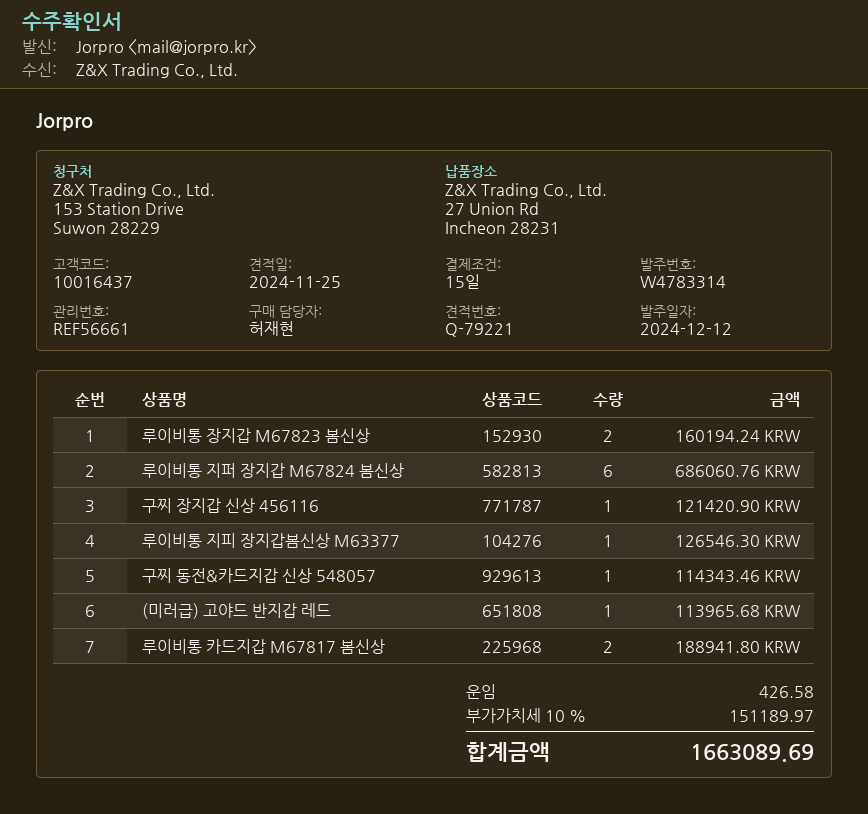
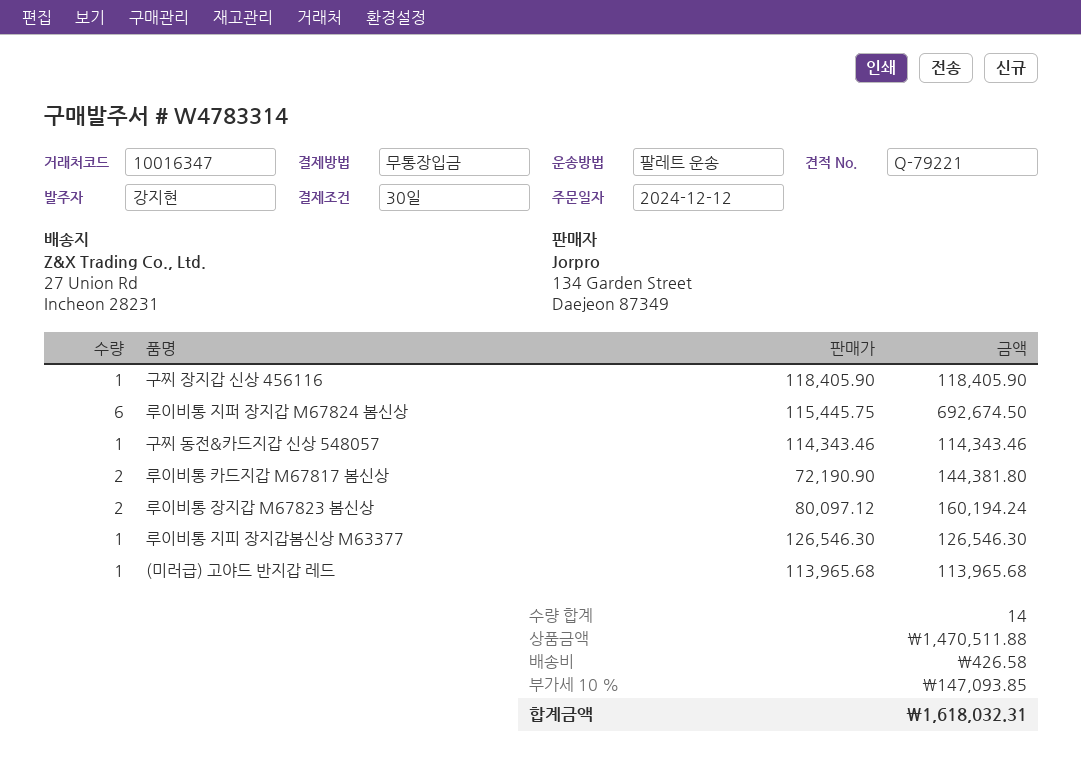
payment terms: 15 days -> 30 days
customer number: 10016437 -> 10016347
ordered by: 허재현 -> 강지현
루이비통 지퍼 장지갑 M67824 봄신상: 6 for 686060.76 -> 6 for 692674.50
구찌 장지갑 신상 456116: 1 for 121420.90 -> 1 for 118405.90
루이비통 카드지갑 M67817 봄신상: 2 for 188941.80 -> 2 for 144381.80
tax: 10% = 151189.97 -> 10% = 147093.85
total: 1663089.69 -> 1618032.31

